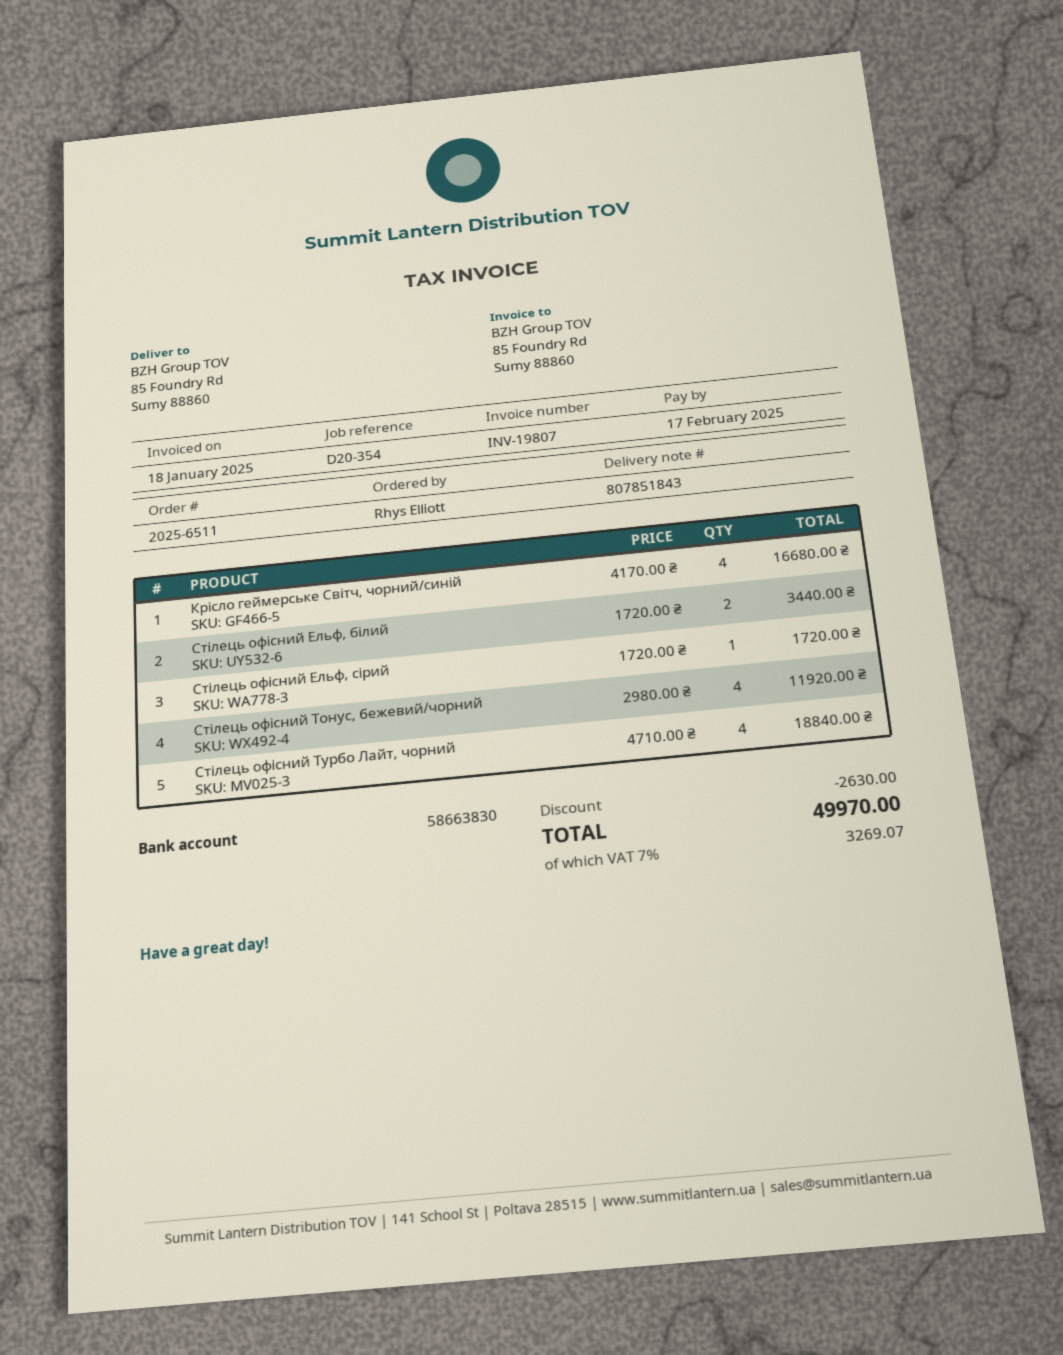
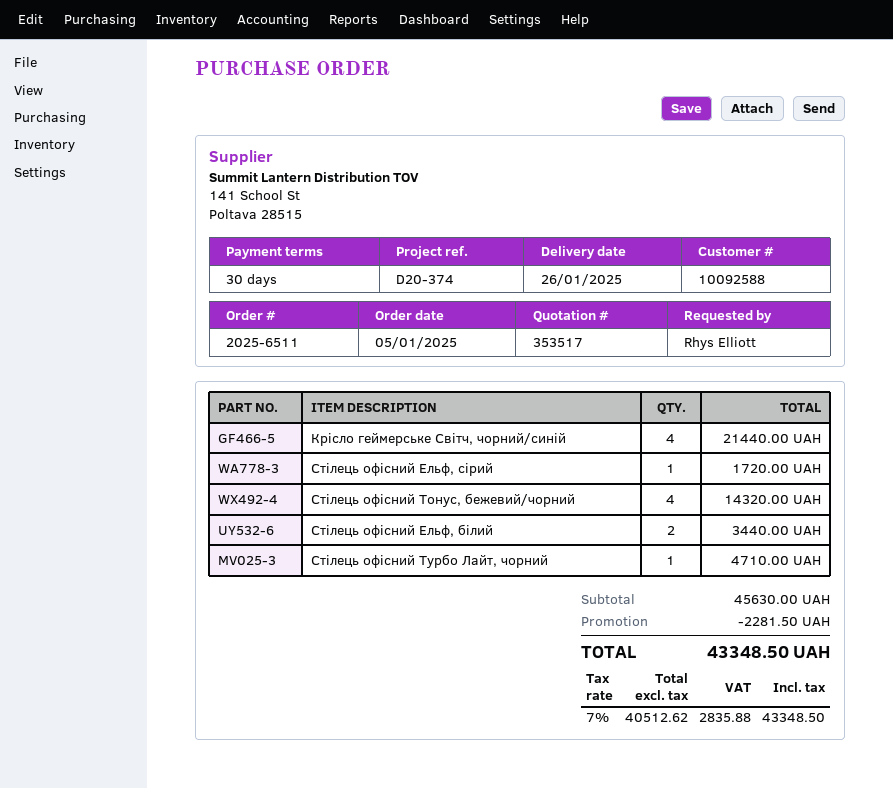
reference: D20-354 -> D20-374
Крісло геймерське Світч, чорний/синій: 4 for 16680.00 -> 4 for 21440.00
Стілець офісний Тонус, бежевий/чорний: 4 for 11920.00 -> 4 for 14320.00
Стілець офісний Турбо Лайт, чорний: 4 for 18840.00 -> 1 for 4710.00
discount: 2630.00 -> 2281.50
tax: 7% = 3269.07 -> 7% = 2835.88
total: 49970.00 -> 43348.50

